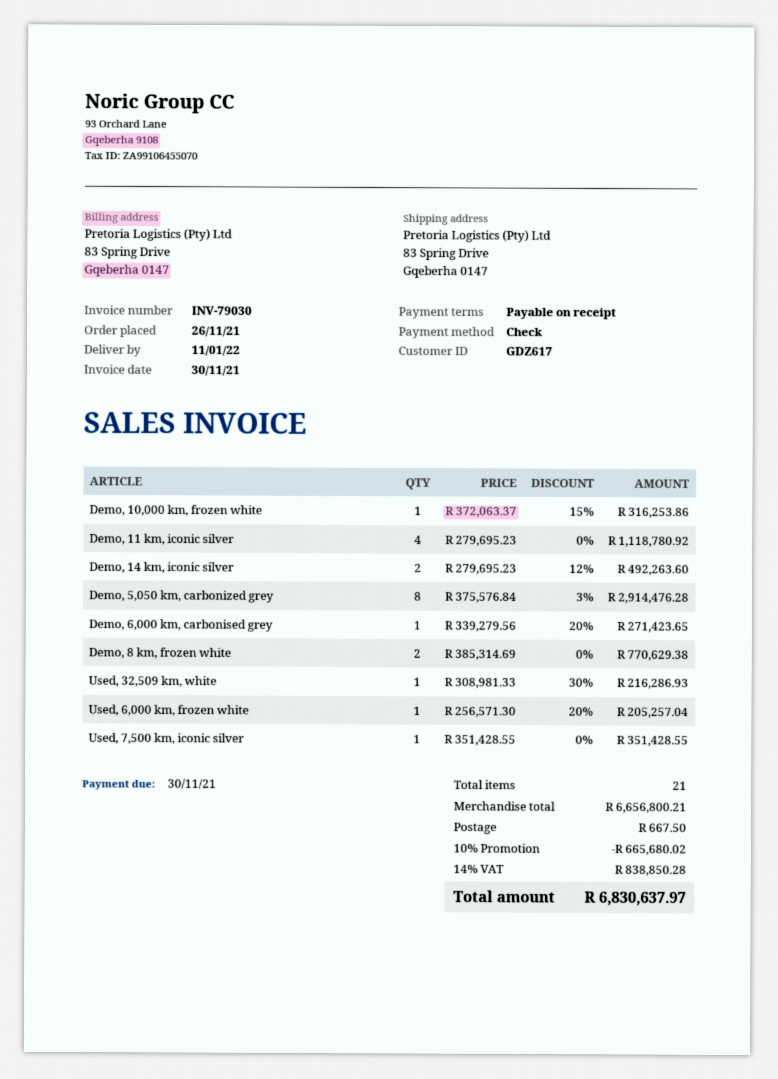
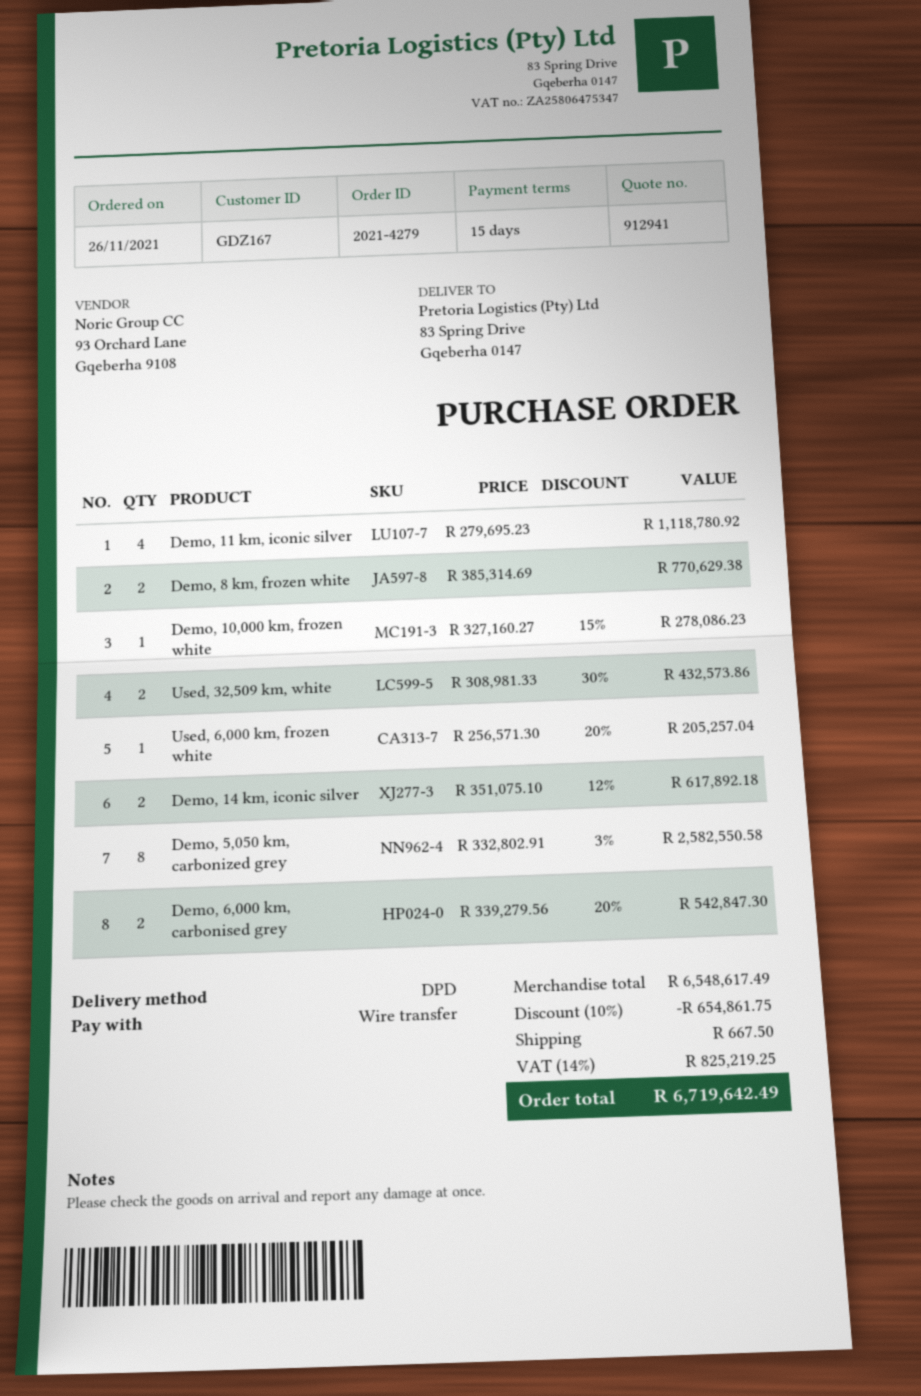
payment terms: on receipt -> 15 days
customer number: GDZ617 -> GDZ167
payment method: cheque -> bank transfer
Demo, 10,000 km, frozen white: 1 x 372063.37 - 15% = 316253.86 -> 1 x 327160.27 - 15% = 278086.23
Demo, 14 km, iconic silver: 2 x 279695.23 - 12% = 492263.60 -> 2 x 351075.10 - 12% = 617892.18
Demo, 5,050 km, carbonized grey: 8 x 375576.84 - 3% = 2914476.28 -> 8 x 332802.91 - 3% = 2582550.58
Demo, 6,000 km, carbonised grey: 1 x 339279.56 - 20% = 271423.65 -> 2 x 339279.56 - 20% = 542847.30
Used, 32,509 km, white: 1 x 308981.33 - 30% = 216286.93 -> 2 x 308981.33 - 30% = 432573.86
Used, 7,500 km, iconic silver: 1 x 351428.55 = 351428.55 -> none
subtotal: 6656800.21 -> 6548617.49
discount: 10% = 665680.02 -> 10% = 654861.75
tax: 14% = 838850.28 -> 14% = 825219.25
total: 6830637.97 -> 6719642.49

